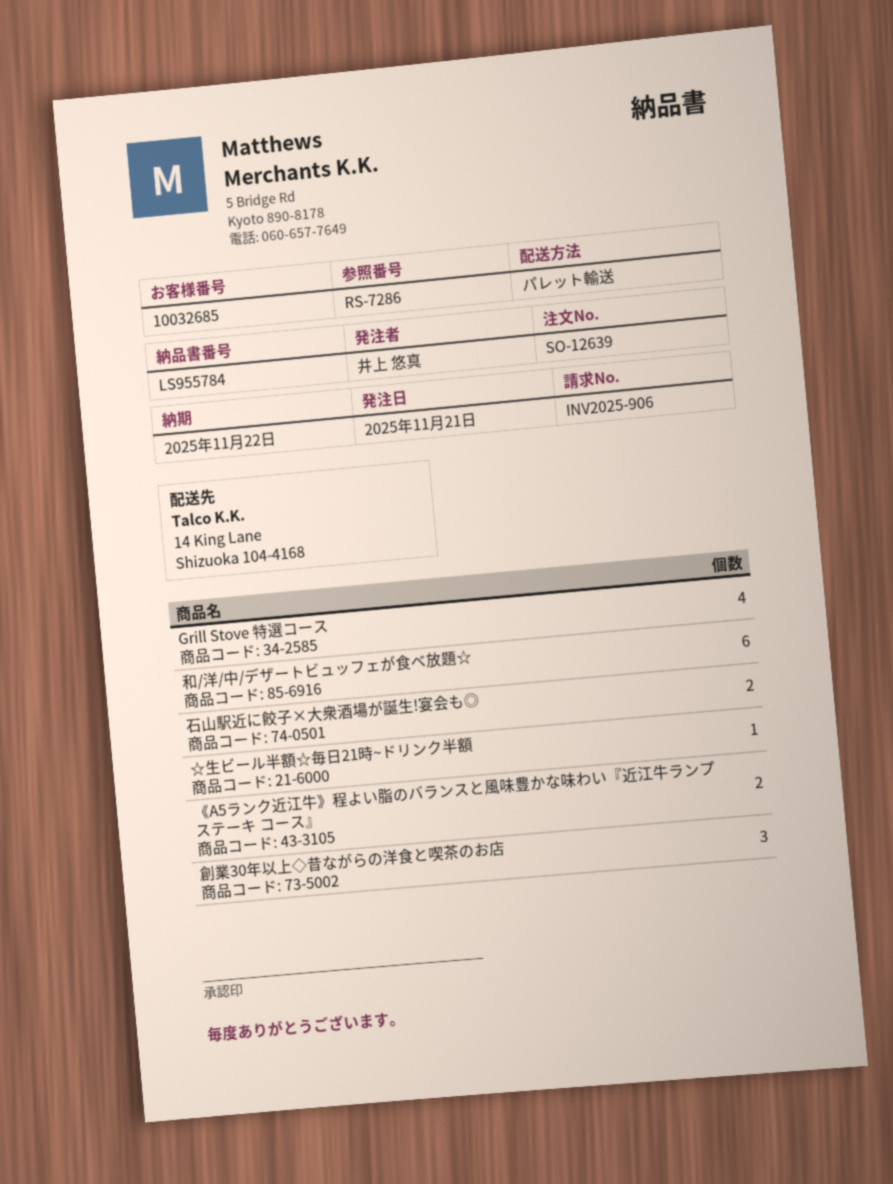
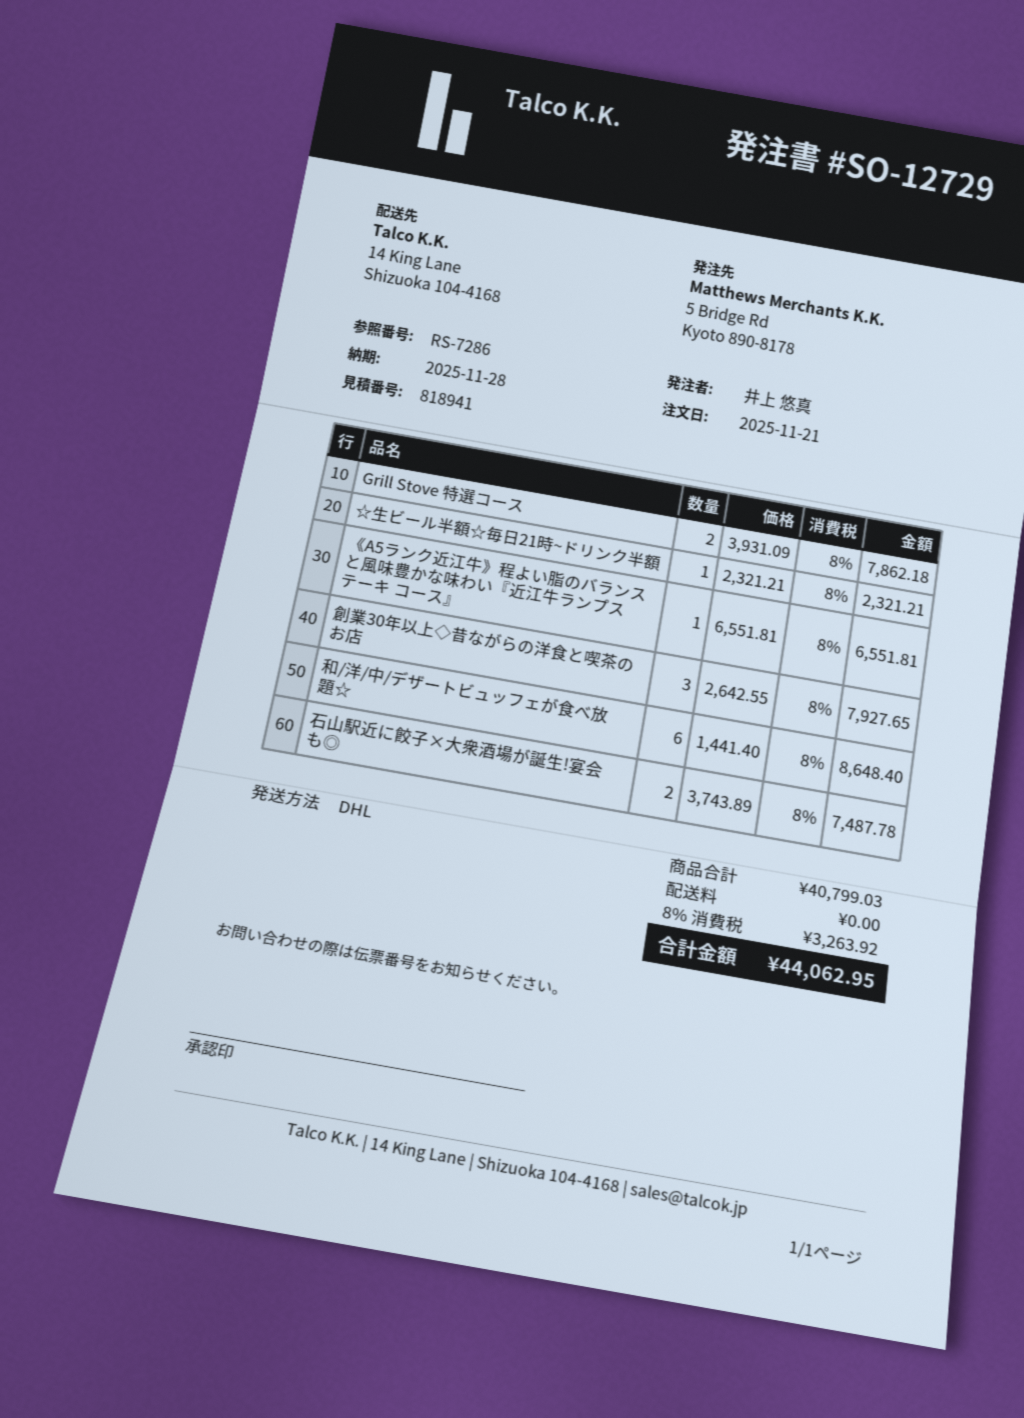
order number: SO-12639 -> SO-12729
delivery date: 2025-11-22 -> 2025-11-28
shipping method: pallet freight -> DHL
Grill Stove 特選コース: 4 -> 2
《A5ランク近江牛》程よい脂のバランスと風味豊かな味わい『近江牛ランプステーキ コース』: 2 -> 1

